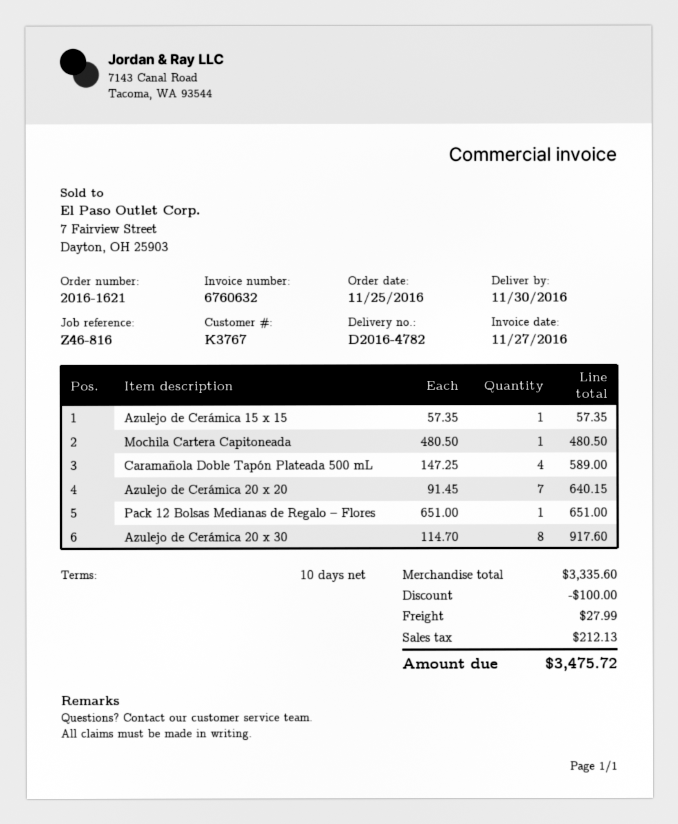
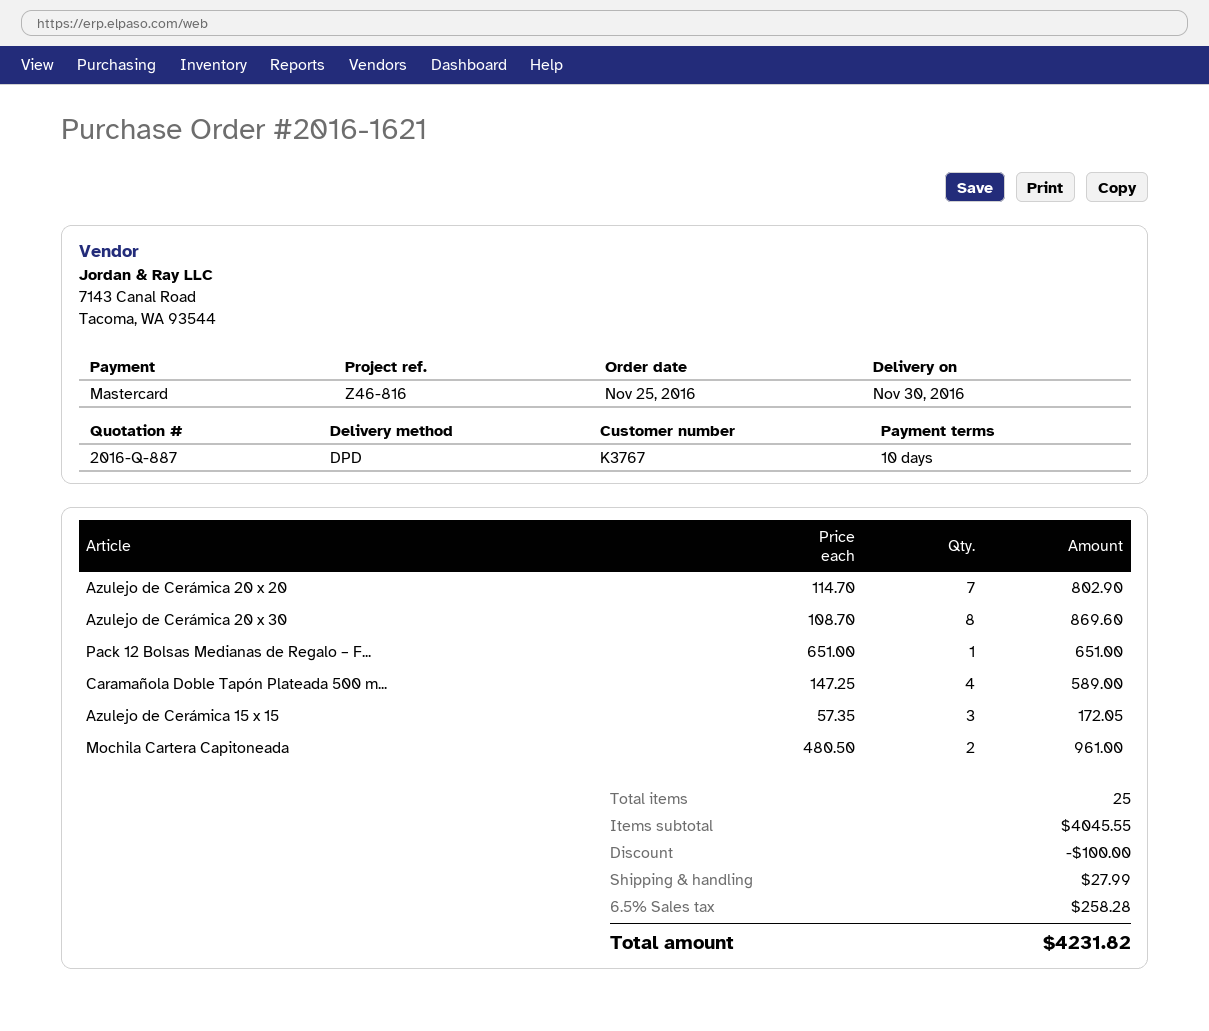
Azulejo de Cerámica 15 x 15: 1 x 57.35 = 57.35 -> 3 x 57.35 = 172.05
Mochila Cartera Capitoneada: 1 x 480.50 = 480.50 -> 2 x 480.50 = 961.00
Azulejo de Cerámica 20 x 20: 7 x 91.45 = 640.15 -> 7 x 114.70 = 802.90
Azulejo de Cerámica 20 x 30: 8 x 114.70 = 917.60 -> 8 x 108.70 = 869.60
subtotal: 3335.60 -> 4045.55
tax: 212.13 -> 258.28
total: 3475.72 -> 4231.82

